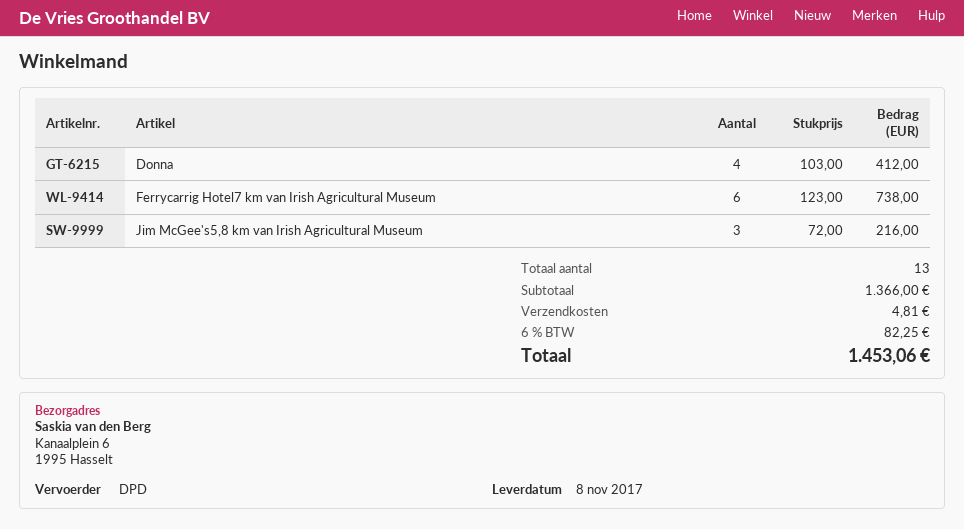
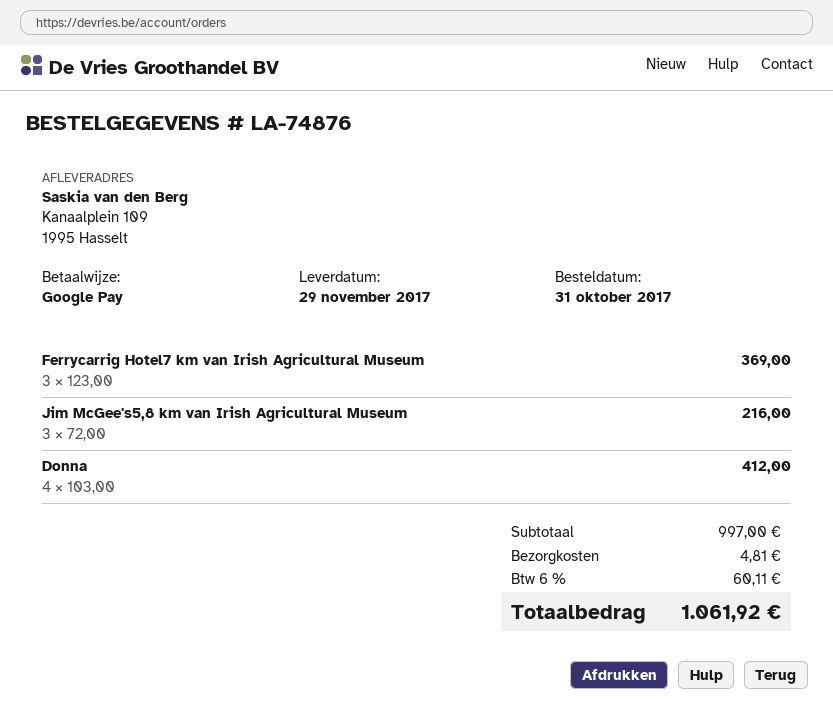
delivery date: 2017-11-08 -> 2017-11-29
ship to: Kanaalplein 6, 1995 Hasselt -> Kanaalplein 109, 1995 Hasselt
Ferrycarrig Hotel7 km van Irish Agricultural Museum: 6 x 123.00 = 738.00 -> 3 x 123.00 = 369.00
subtotal: 1366.00 -> 997.00
tax: 6% = 82.25 -> 6% = 60.11
total: 1453.06 -> 1061.92

